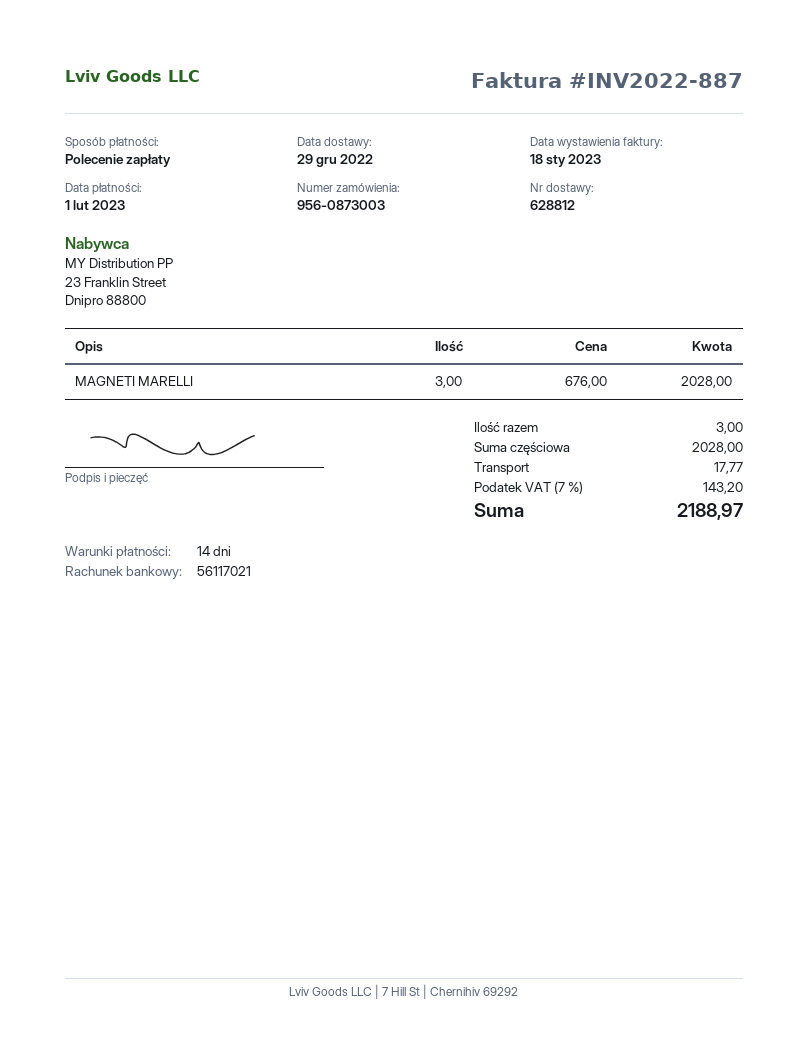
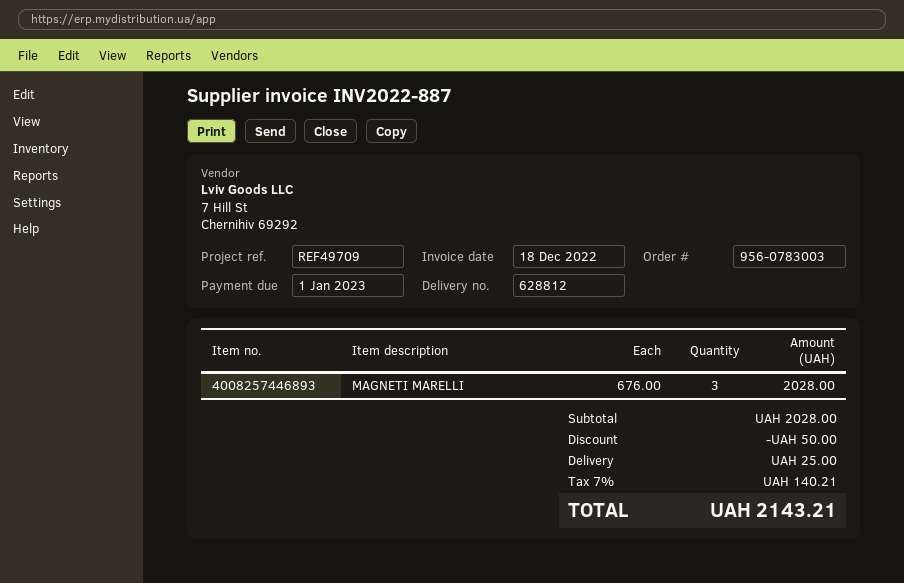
order number: 956-0873003 -> 956-0783003
invoice date: 2023-01-18 -> 2022-12-18
due date: 2023-02-01 -> 2023-01-01
discount: none -> 50.00
shipping: 17.77 -> 25.00
tax: 7% = 143.20 -> 7% = 140.21
total: 2188.97 -> 2143.21

